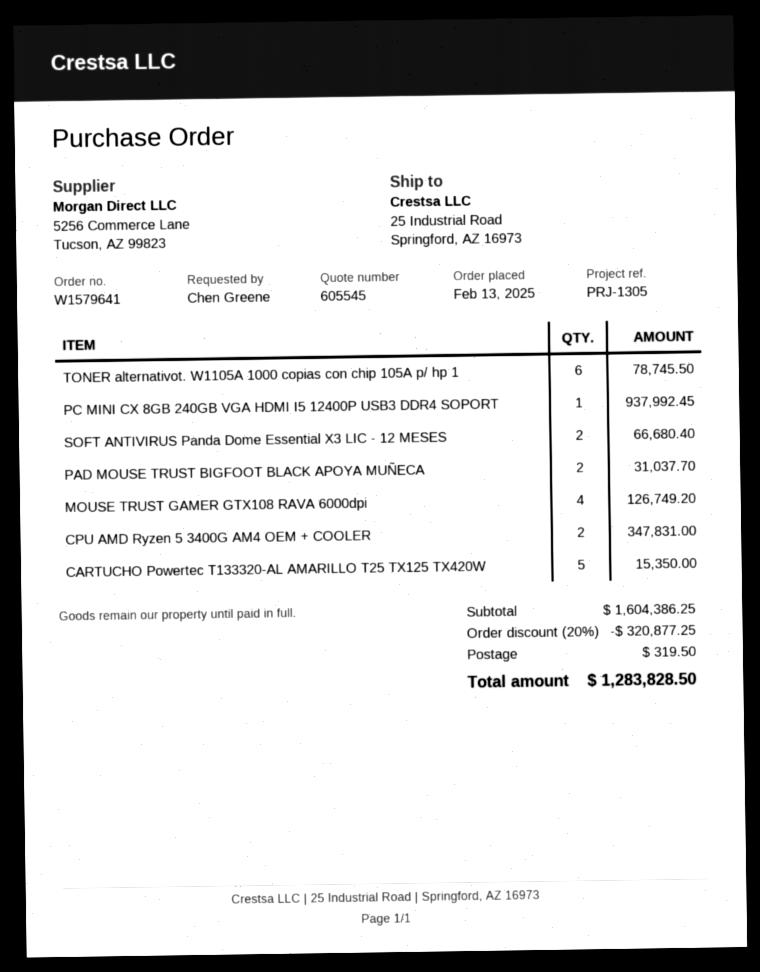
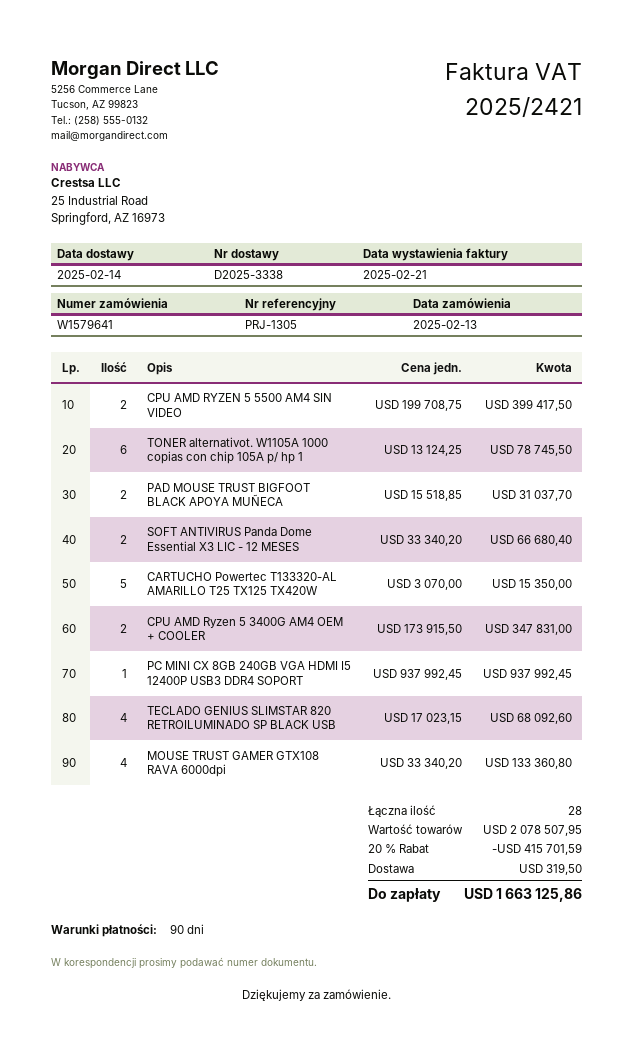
MOUSE TRUST GAMER GTX108 RAVA 6000dpi: 4 for 126749.20 -> 4 for 133360.80
CPU AMD RYZEN 5 5500 AM4 SIN VIDEO: none -> 2 for 399417.50
TECLADO GENIUS SLIMSTAR 820 RETROILUMINADO SP BLACK USB: none -> 4 for 68092.60
subtotal: 1604386.25 -> 2078507.95
discount: 20% = 320877.25 -> 20% = 415701.59
total: 1283828.50 -> 1663125.86

